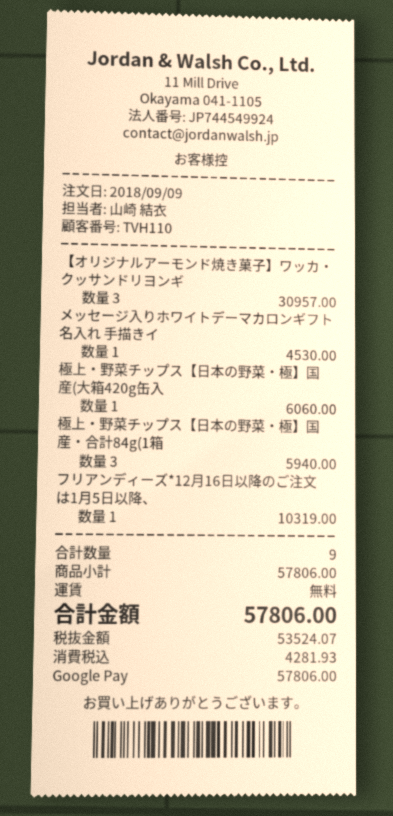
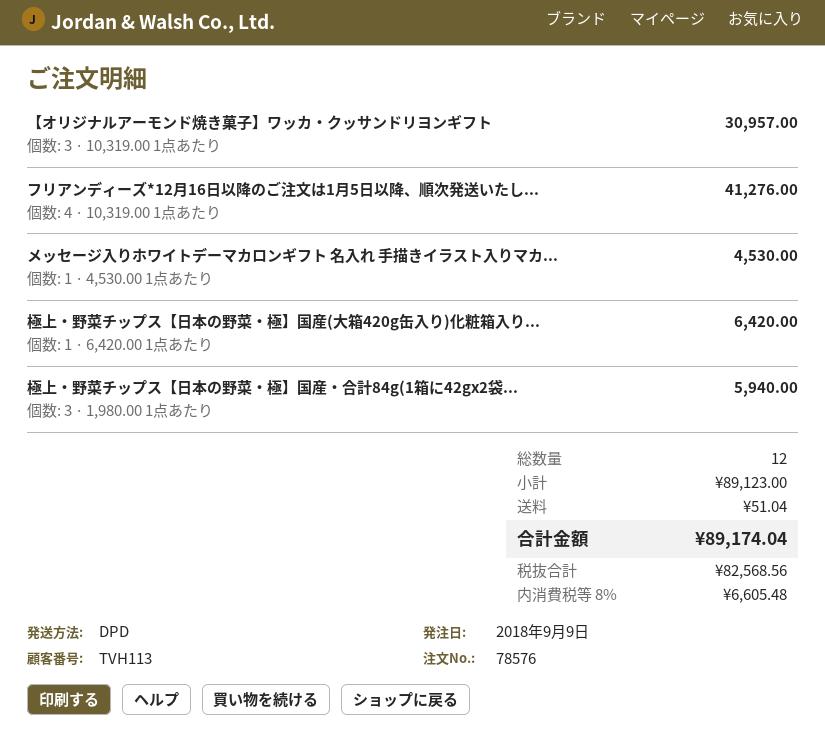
customer number: TVH110 -> TVH113
極上・野菜チップス【日本の野菜・極】国産(大箱420g缶入: 1 for 6060.00 -> 1 for 6420.00
フリアンディーズ*12月16日以降のご注文は1月5日以降、: 1 for 10319.00 -> 4 for 41276.00
total quantity: 9 -> 12
subtotal: 57806.00 -> 89123.00
shipping: 0.00 -> 51.04
net: 53524.07 -> 82568.56
tax: 4281.93 -> 6605.48
total: 57806.00 -> 89174.04

